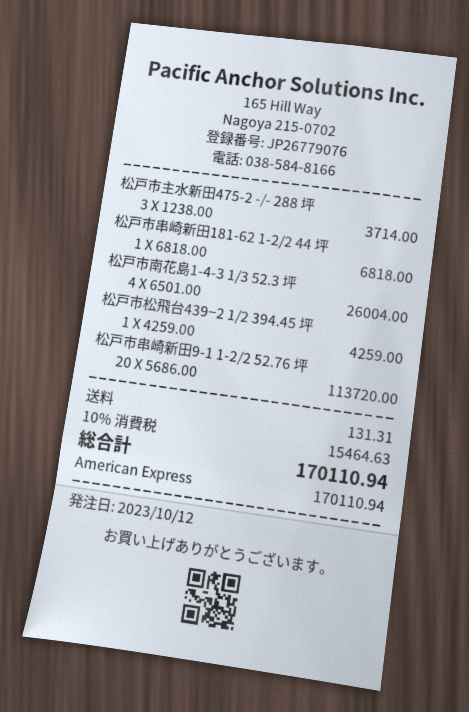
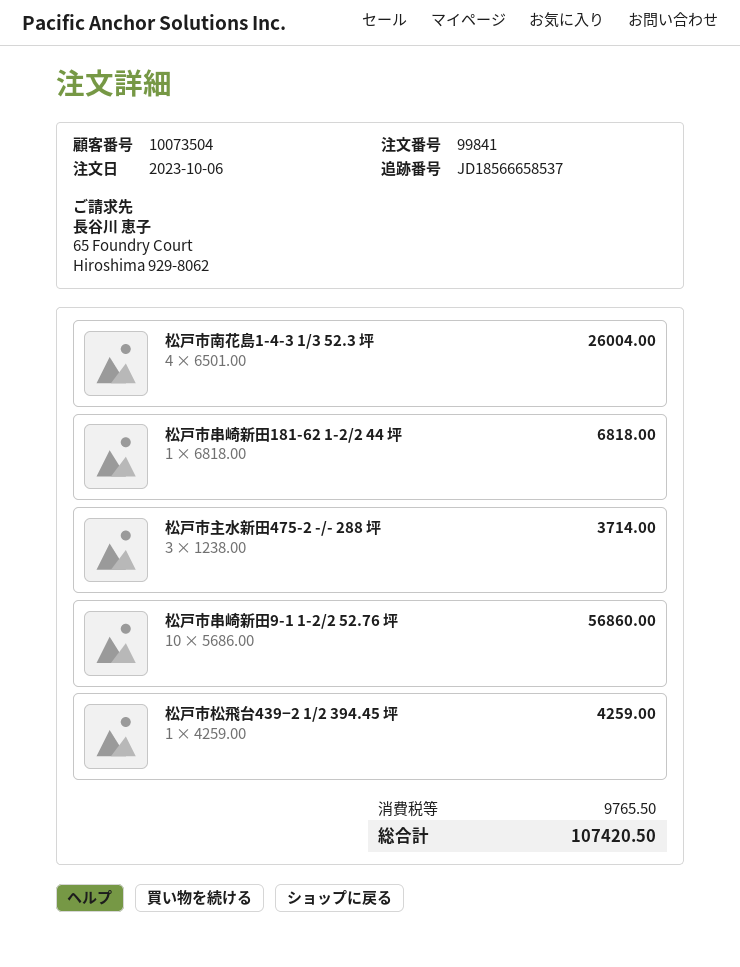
order date: 2023-10-12 -> 2023-10-06
松戸市串崎新田9-1 1-2/2 52.76 坪: 20 x 5686.00 = 113720.00 -> 10 x 5686.00 = 56860.00
shipping: 131.31 -> none
tax: 15464.63 -> 9765.50
total: 170110.94 -> 107420.50

